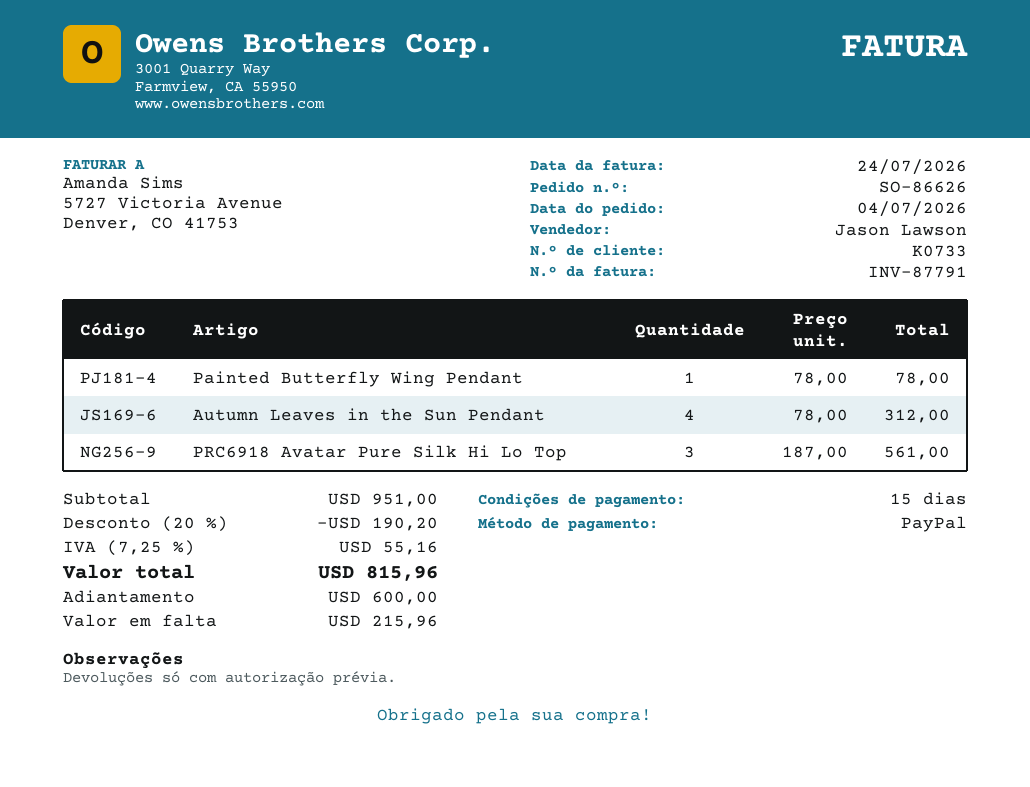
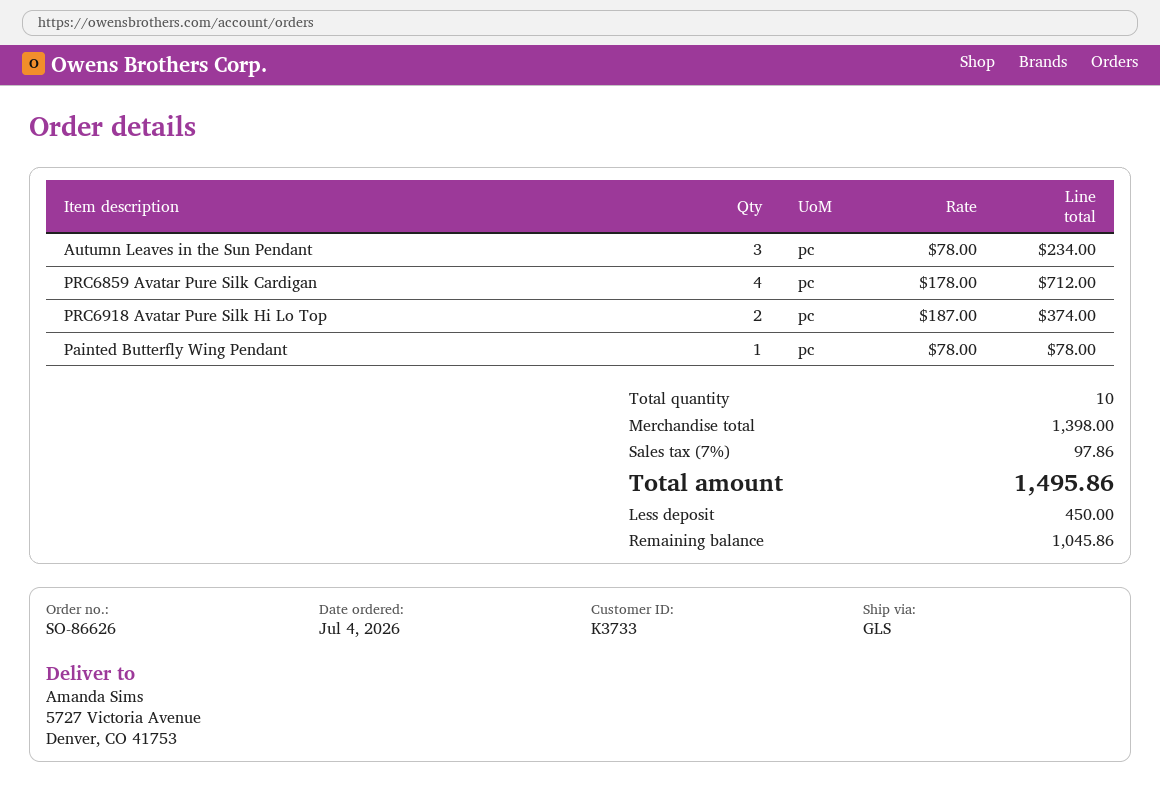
customer number: K0733 -> K3733
Autumn Leaves in the Sun Pendant: 4 x 78.00 = 312.00 -> 3 x 78.00 = 234.00
PRC6918 Avatar Pure Silk Hi Lo Top: 3 x 187.00 = 561.00 -> 2 x 187.00 = 374.00
PRC6859 Avatar Pure Silk Cardigan: none -> 4 x 178.00 = 712.00
subtotal: 951.00 -> 1398.00
discount: 20% = 190.20 -> none
tax: 7.25% = 55.16 -> 7% = 97.86
total: 815.96 -> 1495.86
deposit: 600.00 -> 450.00
balance: 215.96 -> 1045.86

